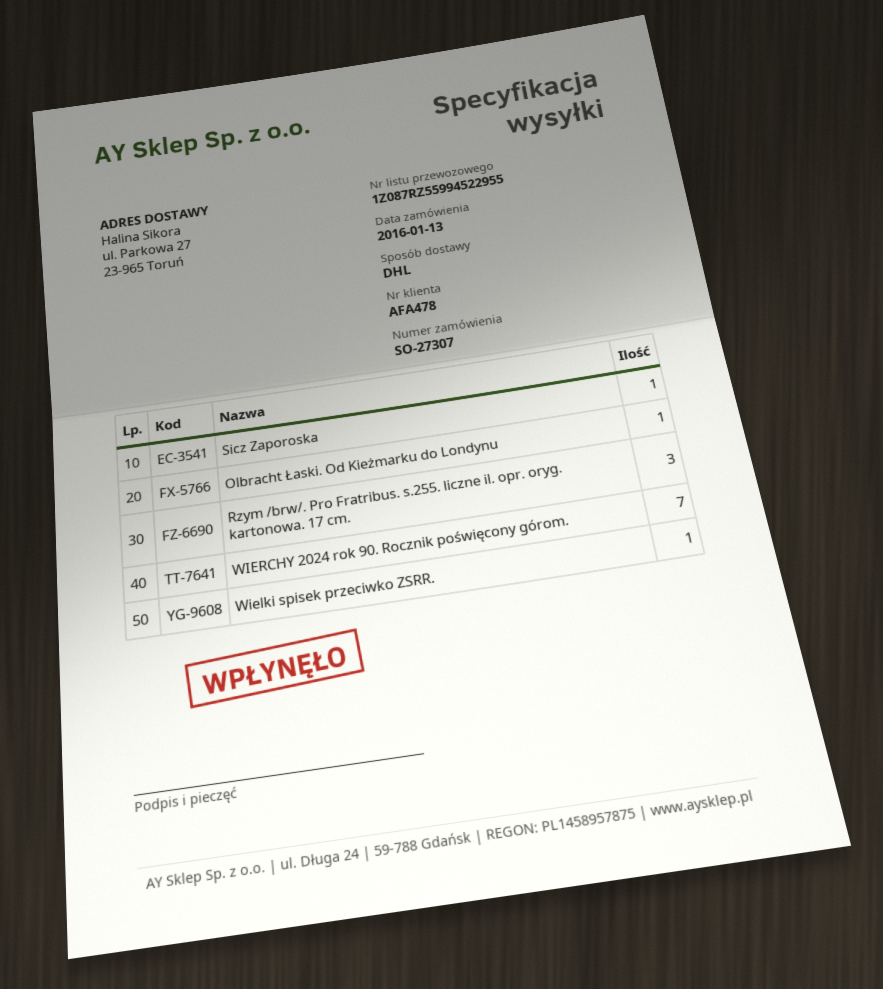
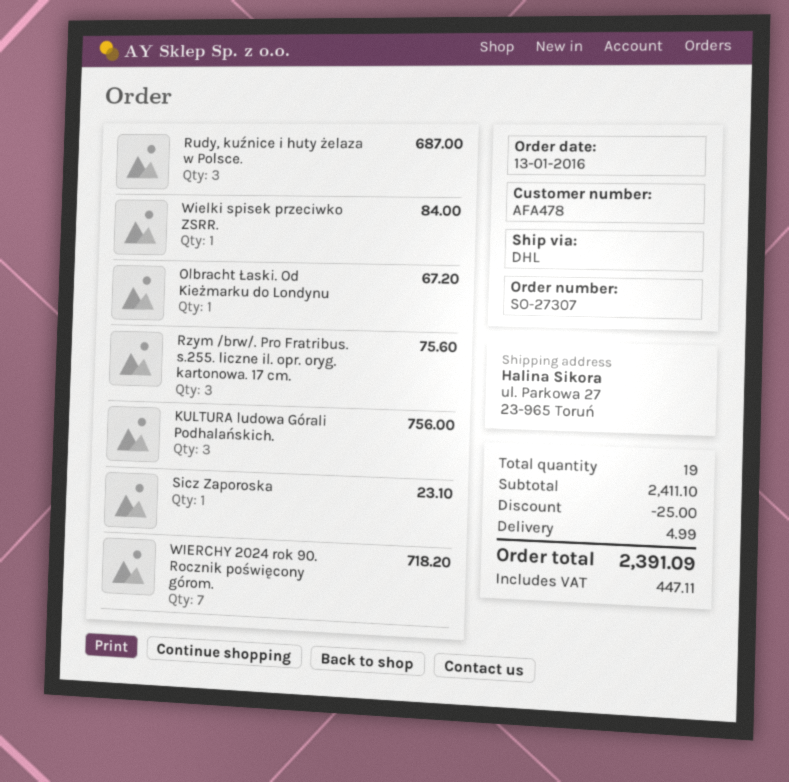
Rudy, kuźnice i huty żelaza w Polsce.: none -> 3
KULTURA ludowa Górali Podhalańskich.: none -> 3

